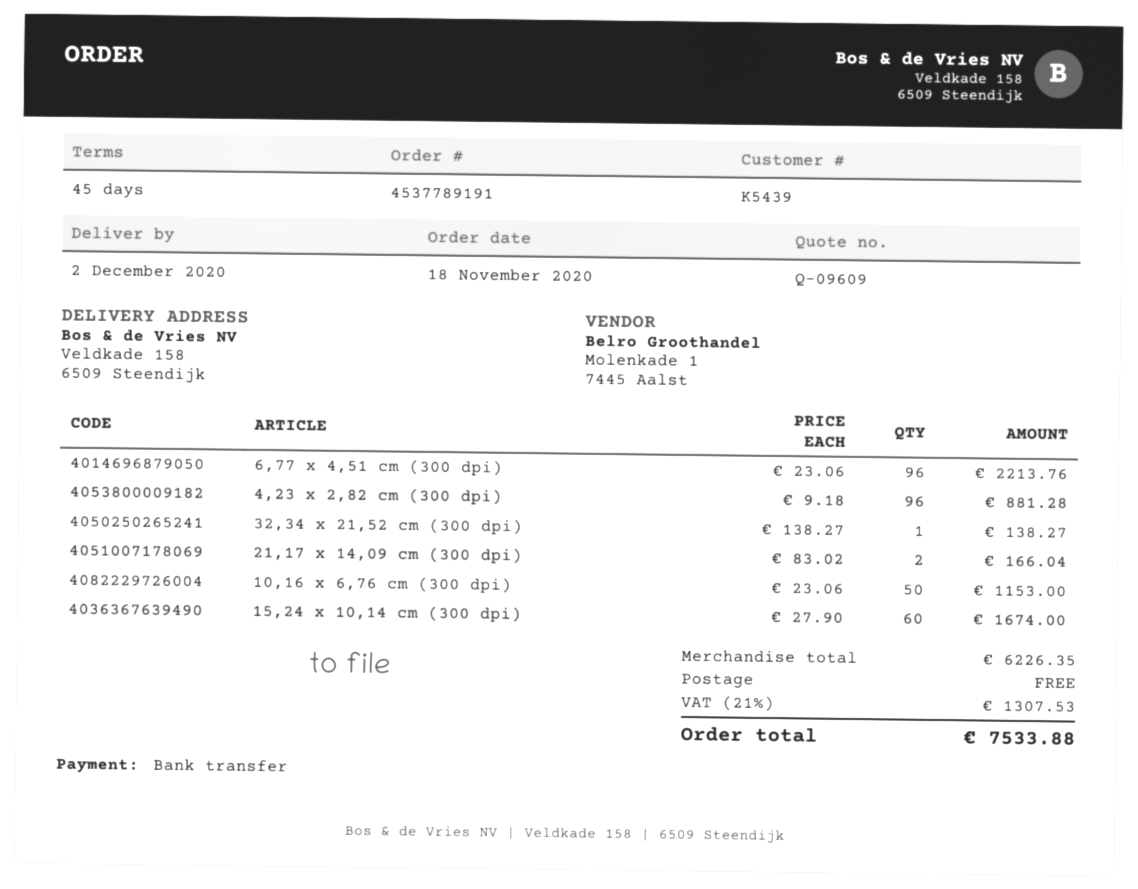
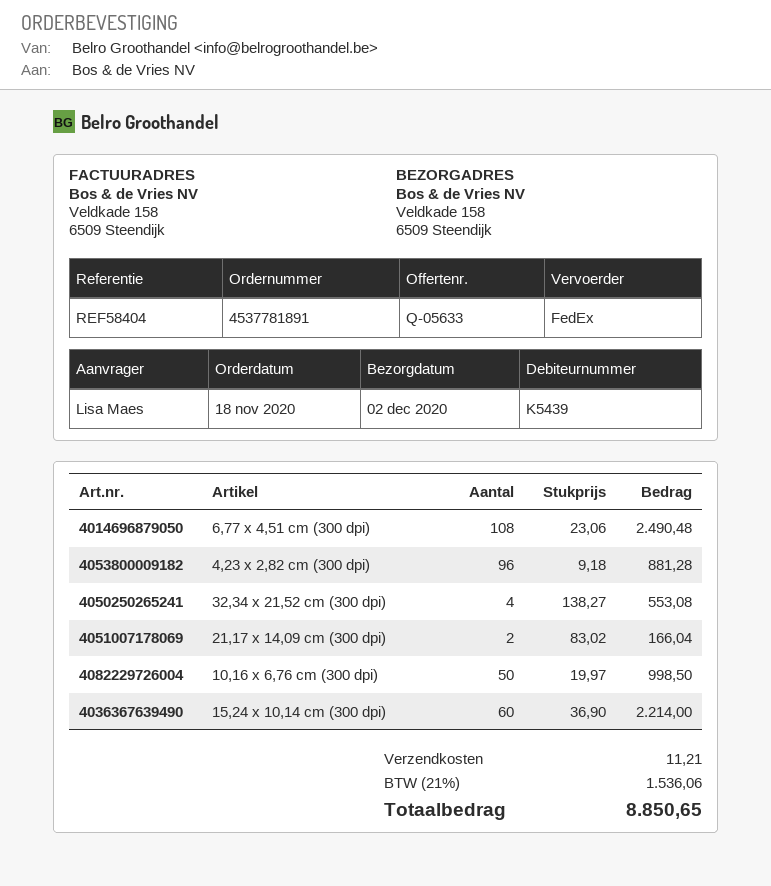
quote number: Q-09609 -> Q-05633
order number: 4537789191 -> 4537781891
6,77 x 4,51 cm (300 dpi): 96 x 23.06 = 2213.76 -> 108 x 23.06 = 2490.48
32,34 x 21,52 cm (300 dpi): 1 x 138.27 = 138.27 -> 4 x 138.27 = 553.08
10,16 x 6,76 cm (300 dpi): 50 x 23.06 = 1153.00 -> 50 x 19.97 = 998.50
15,24 x 10,14 cm (300 dpi): 60 x 27.90 = 1674.00 -> 60 x 36.90 = 2214.00
shipping: 0.00 -> 11.21
tax: 21% = 1307.53 -> 21% = 1536.06
total: 7533.88 -> 8850.65

